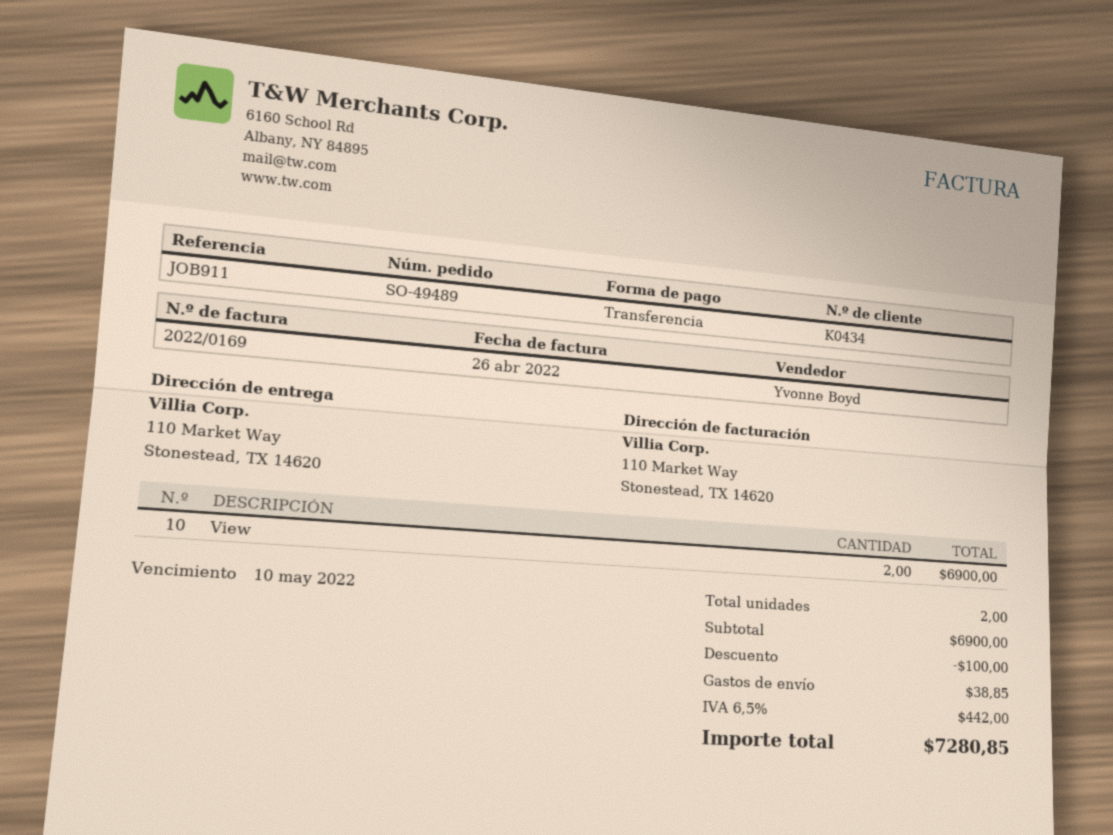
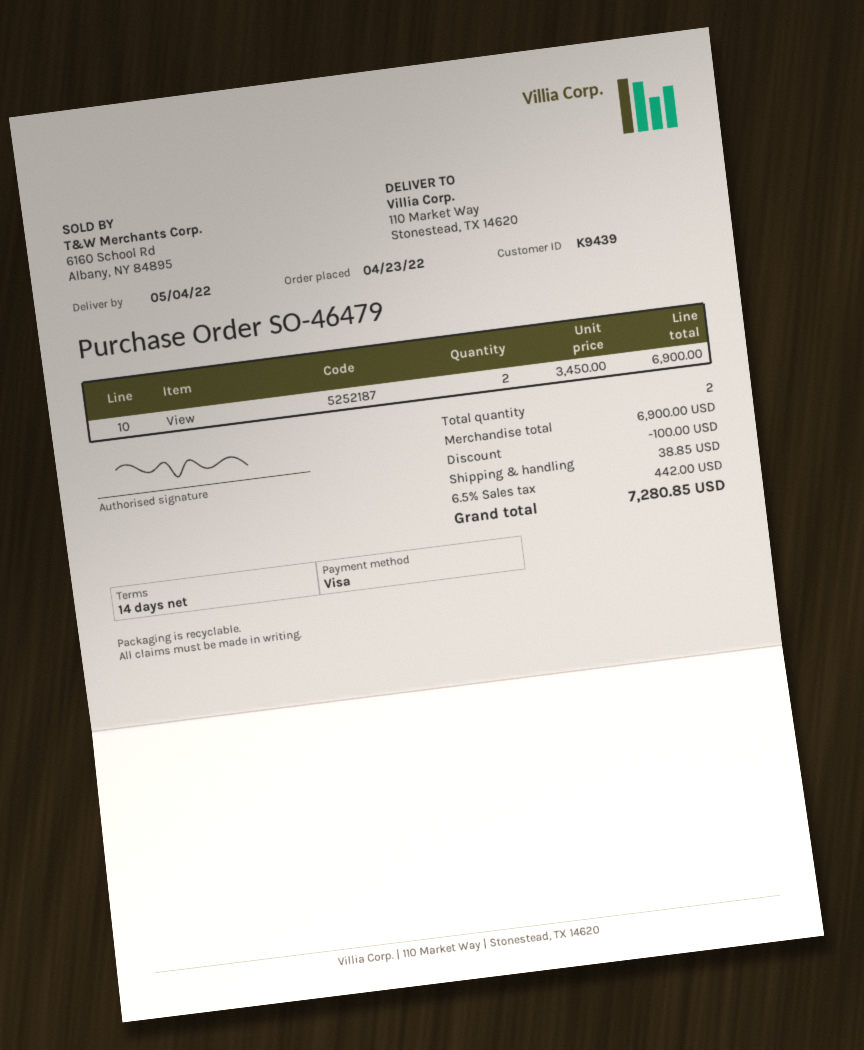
order number: SO-49489 -> SO-46479
customer number: K0434 -> K9439
payment method: bank transfer -> Visa

